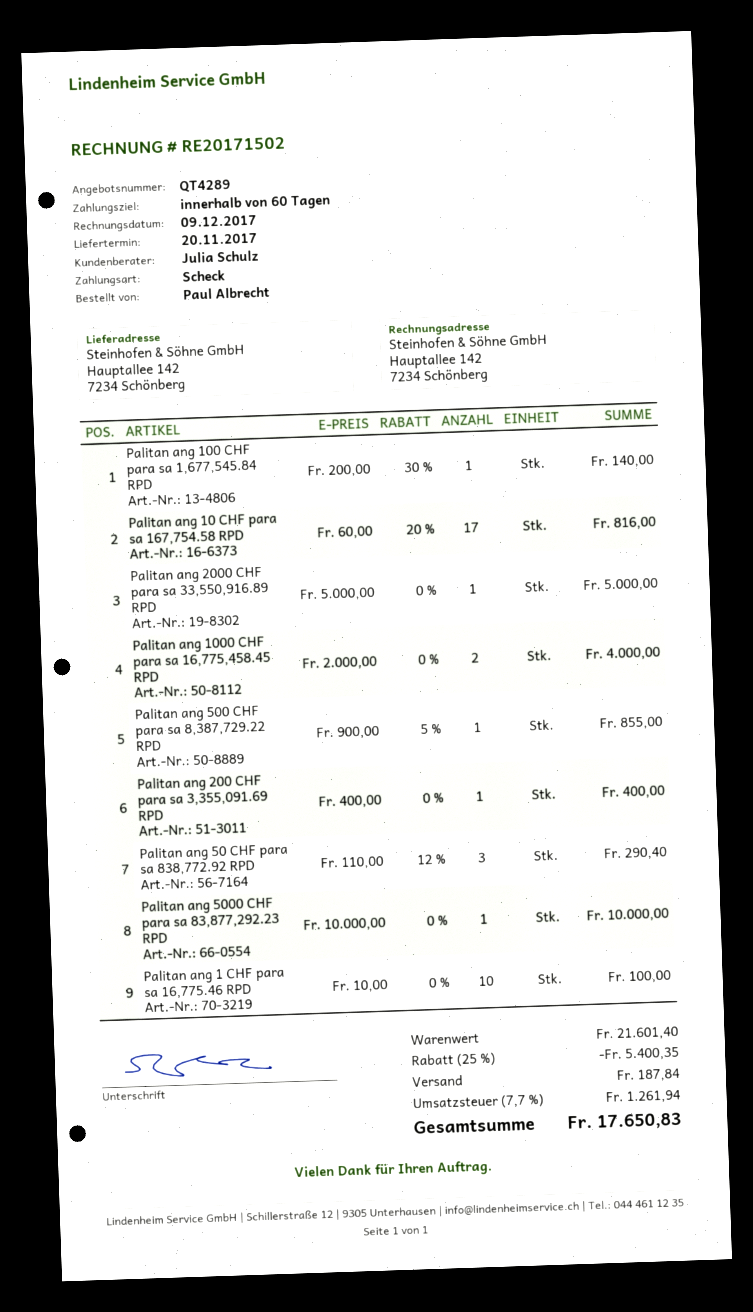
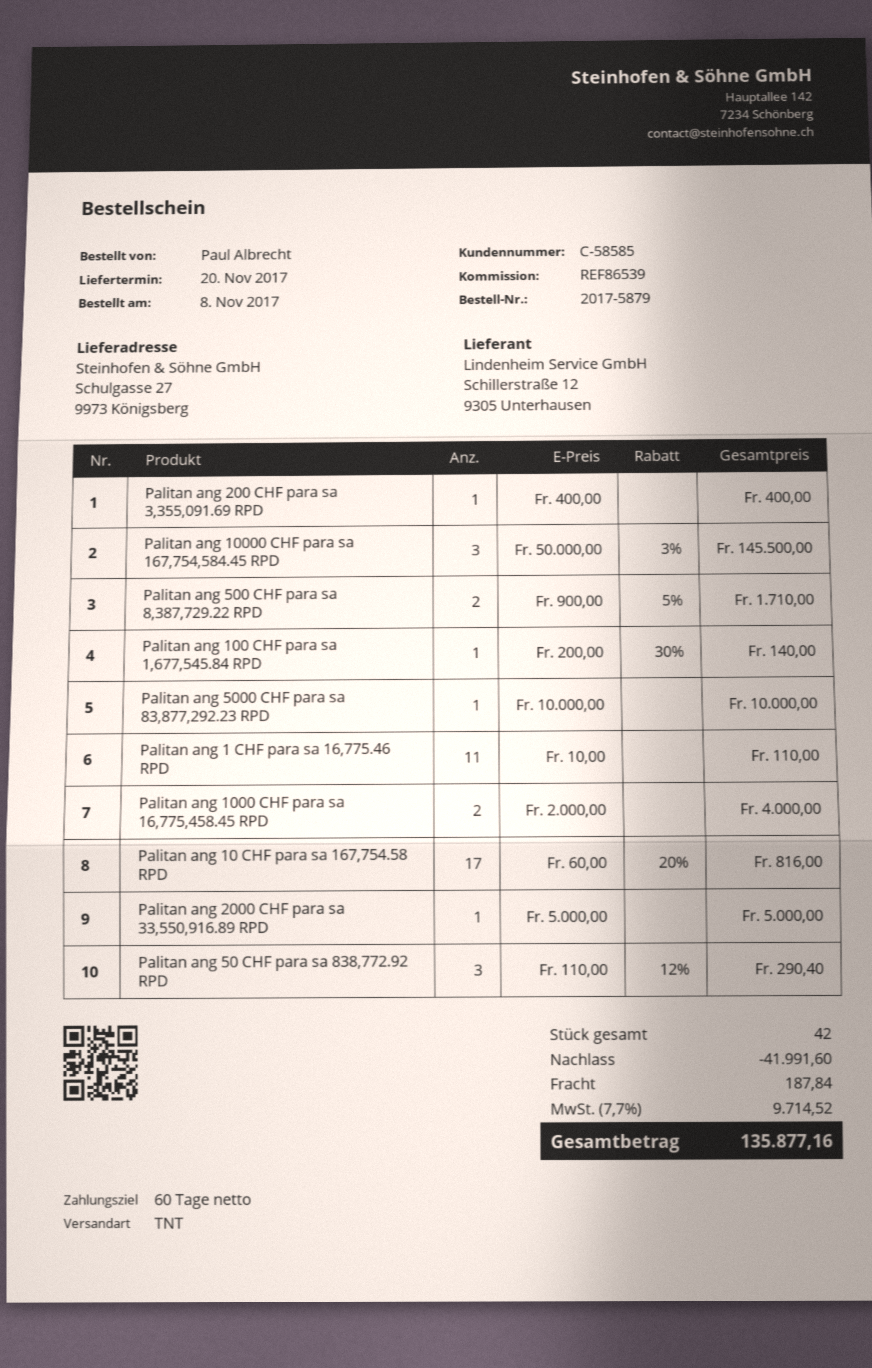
ship to: Hauptallee 142, 7234 Schönberg -> Schulgasse 27, 9973 Königsberg
Palitan ang 500 CHF para sa 8,387,729.22 RPD: 1 x 900.00 - 5% = 855.00 -> 2 x 900.00 - 5% = 1710.00
Palitan ang 1 CHF para sa 16,775.46 RPD: 10 x 10.00 = 100.00 -> 11 x 10.00 = 110.00
Palitan ang 10000 CHF para sa 167,754,584.45 RPD: none -> 3 x 50000.00 - 3% = 145500.00
discount: 5400.35 -> 41991.60
tax: 7.7% = 1261.94 -> 7.7% = 9714.52
total: 17650.83 -> 135877.16

